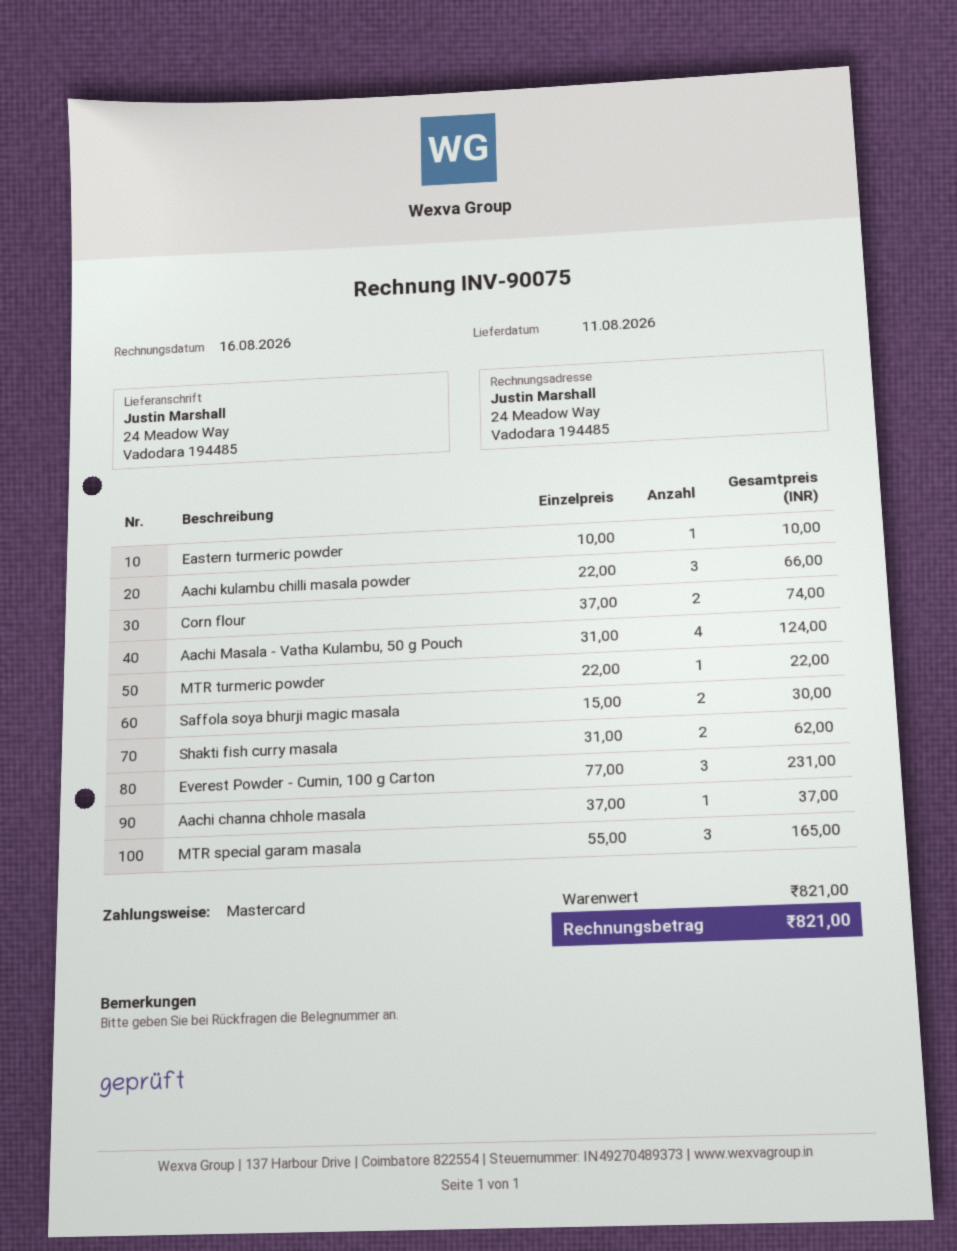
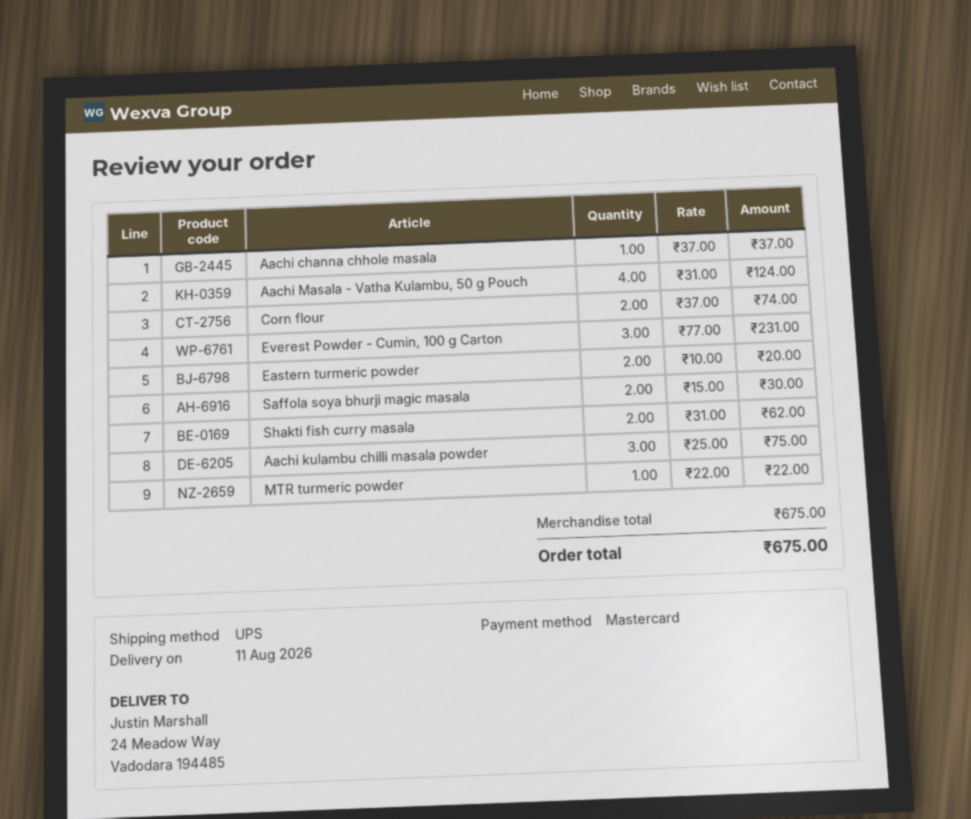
Eastern turmeric powder: 1 x 10.00 = 10.00 -> 2 x 10.00 = 20.00
Aachi kulambu chilli masala powder: 3 x 22.00 = 66.00 -> 3 x 25.00 = 75.00
MTR special garam masala: 3 x 55.00 = 165.00 -> none
subtotal: 821.00 -> 675.00
total: 821.00 -> 675.00

